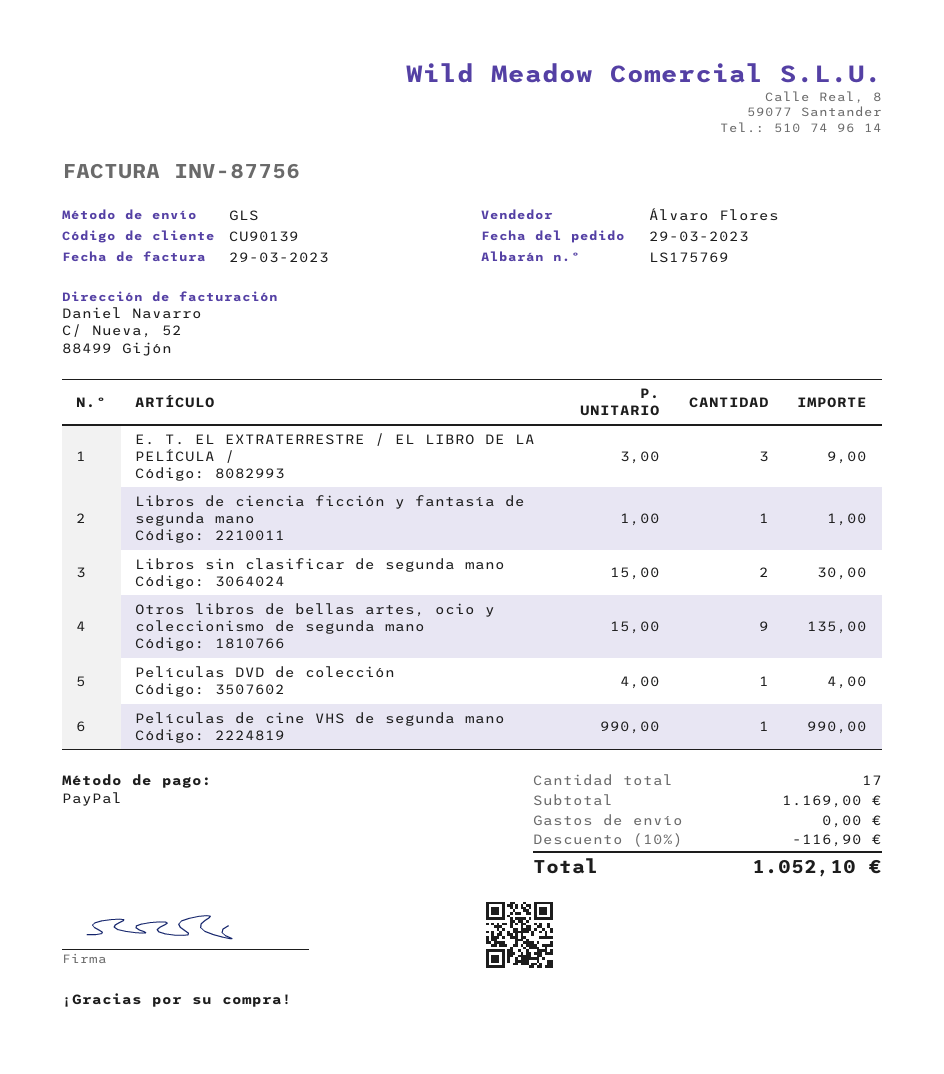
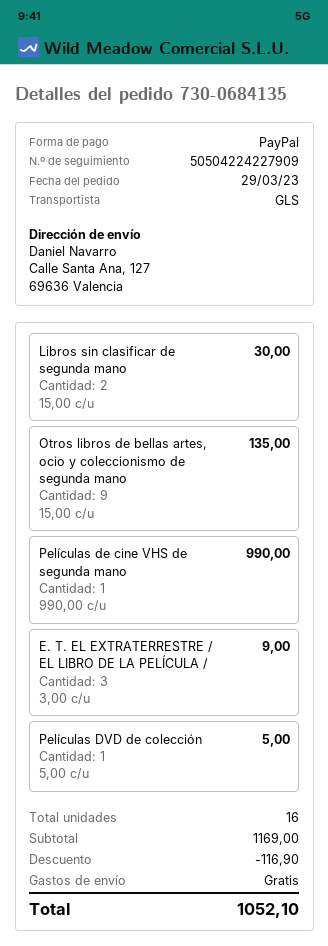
Libros de ciencia ficción y fantasía de segunda mano: 1 x 1.00 = 1.00 -> none
Películas DVD de colección: 1 x 4.00 = 4.00 -> 1 x 5.00 = 5.00
total quantity: 17 -> 16

